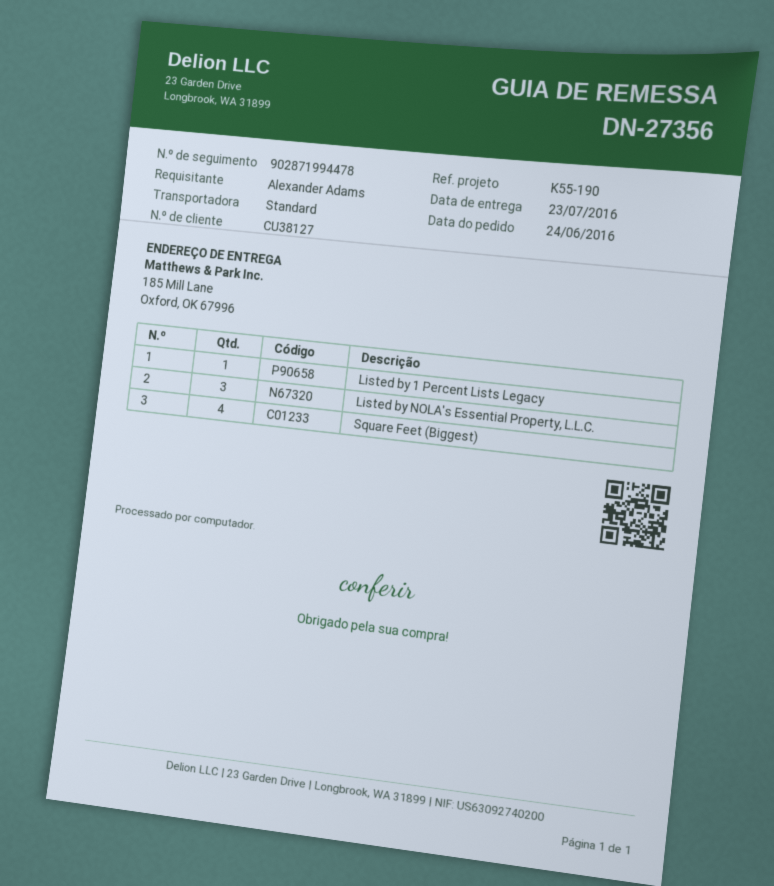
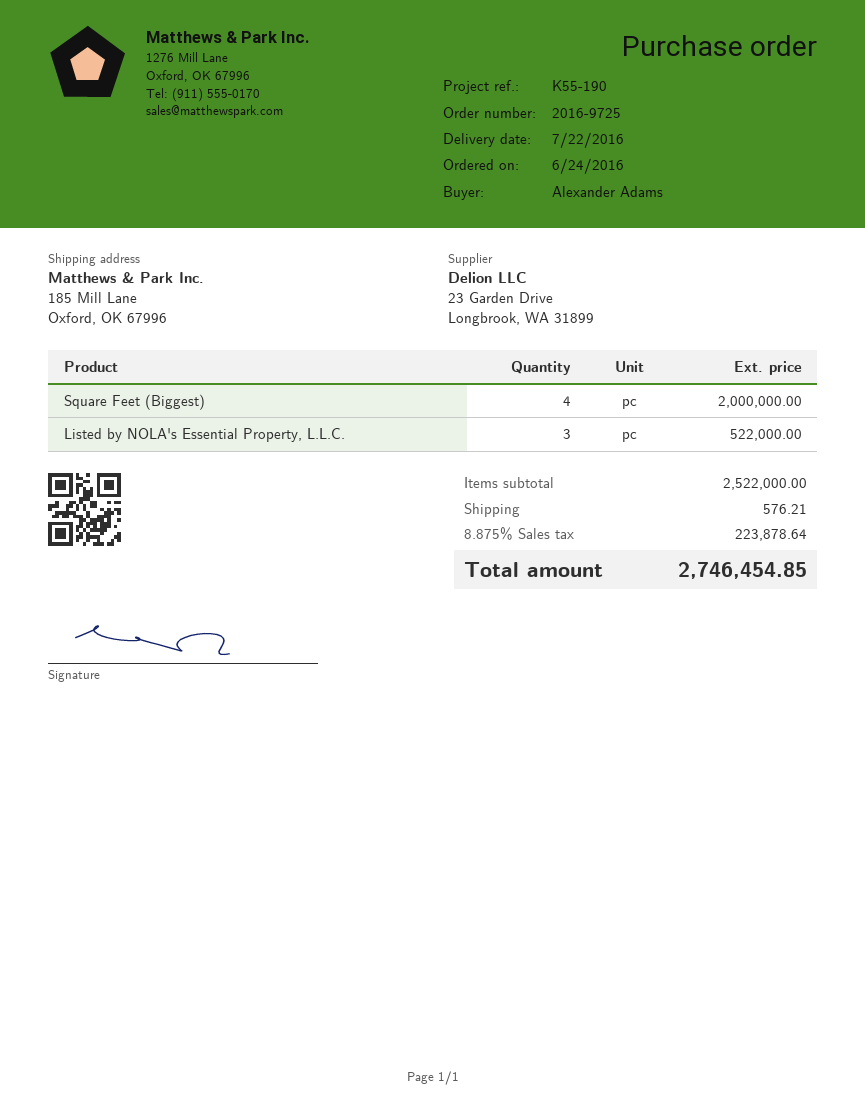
delivery date: 2016-07-23 -> 2016-07-22
Listed by 1 Percent Lists Legacy: 1 -> none

